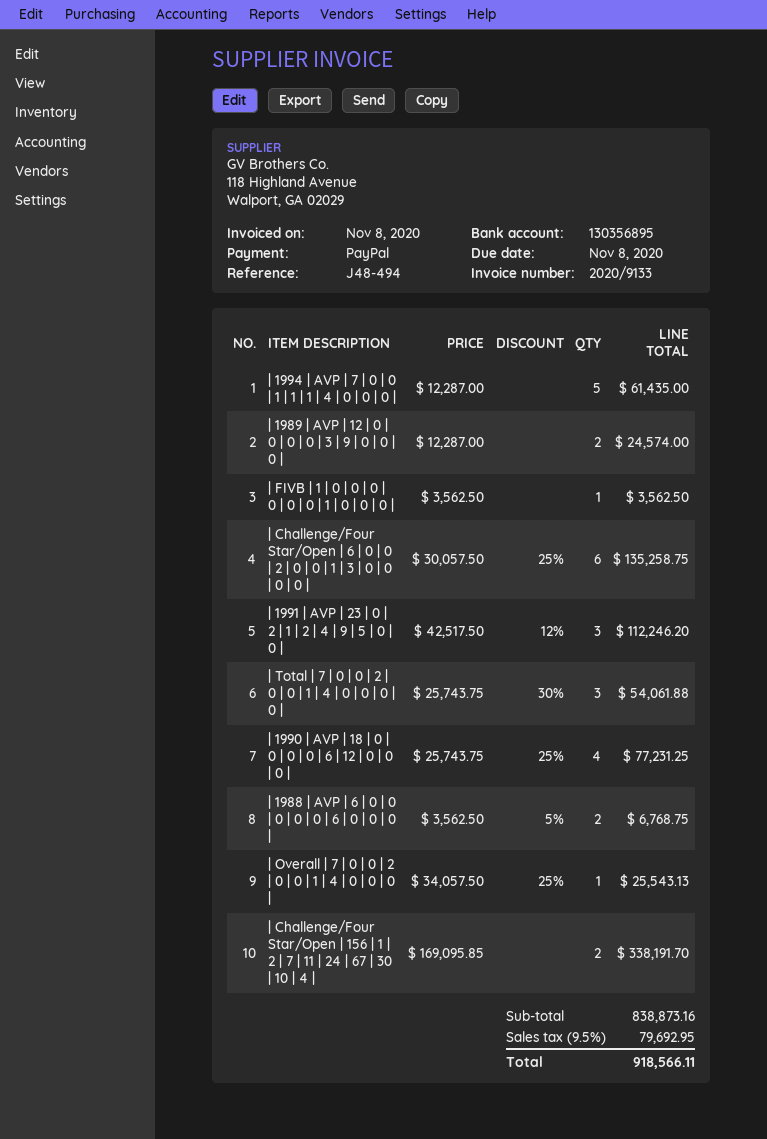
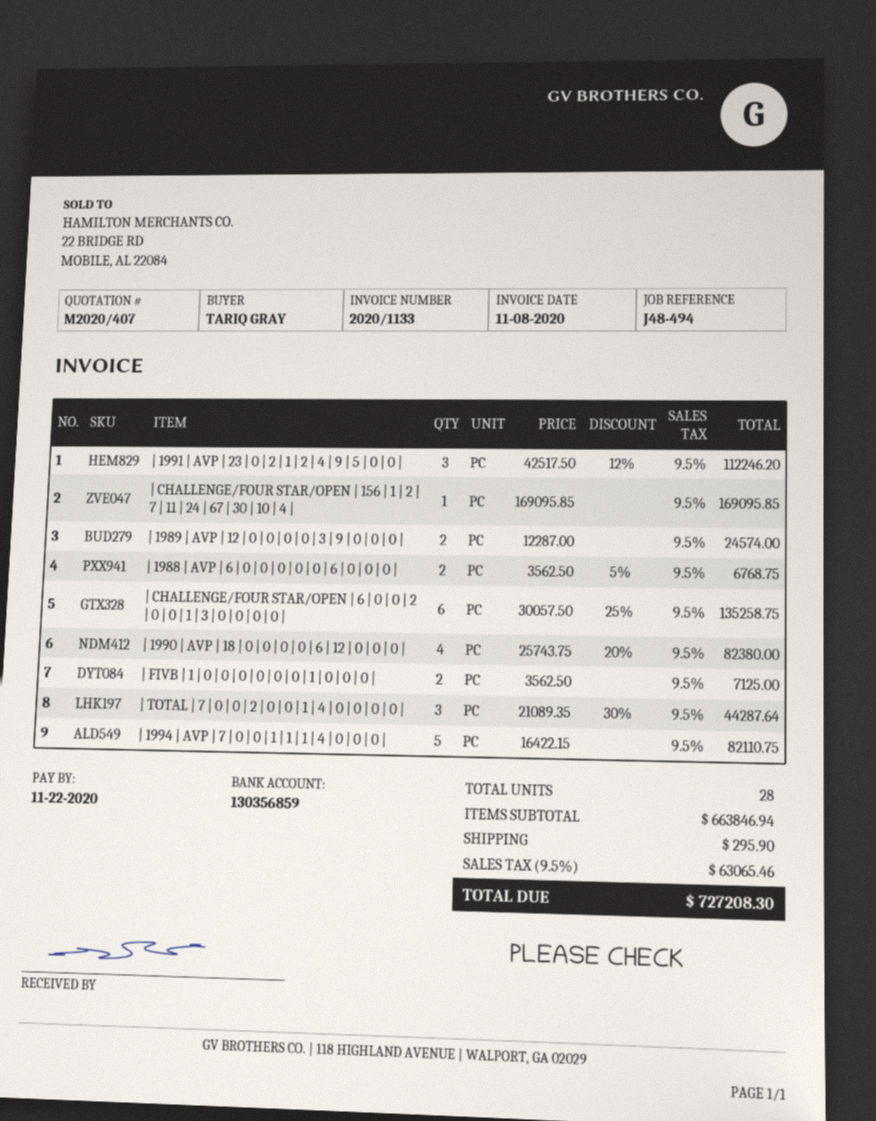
invoice number: 2020/9133 -> 2020/1133
due date: 2020-11-08 -> 2020-11-22
bank account: 130356895 -> 130356859
| 1994 | AVP | 7 | 0 | 0 | 1 | 1 | 1 | 4 | 0 | 0 | 0 |: 5 x 12287.00 = 61435.00 -> 5 x 16422.15 = 82110.75
| FIVB | 1 | 0 | 0 | 0 | 0 | 0 | 0 | 1 | 0 | 0 | 0 |: 1 x 3562.50 = 3562.50 -> 2 x 3562.50 = 7125.00
| Total | 7 | 0 | 0 | 2 | 0 | 0 | 1 | 4 | 0 | 0 | 0 | 0 |: 3 x 25743.75 - 30% = 54061.88 -> 3 x 21089.35 - 30% = 44287.64
| 1990 | AVP | 18 | 0 | 0 | 0 | 0 | 6 | 12 | 0 | 0 | 0 |: 4 x 25743.75 - 25% = 77231.25 -> 4 x 25743.75 - 20% = 82380.00
| Overall | 7 | 0 | 0 | 2 | 0 | 0 | 1 | 4 | 0 | 0 | 0 |: 1 x 34057.50 - 25% = 25543.13 -> none
| Challenge/Four Star/Open | 156 | 1 | 2 | 7 | 11 | 24 | 67 | 30 | 10 | 4 |: 2 x 169095.85 = 338191.70 -> 1 x 169095.85 = 169095.85
subtotal: 838873.16 -> 663846.94
shipping: none -> 295.90
tax: 9.5% = 79692.95 -> 9.5% = 63065.46
total: 918566.11 -> 727208.30

